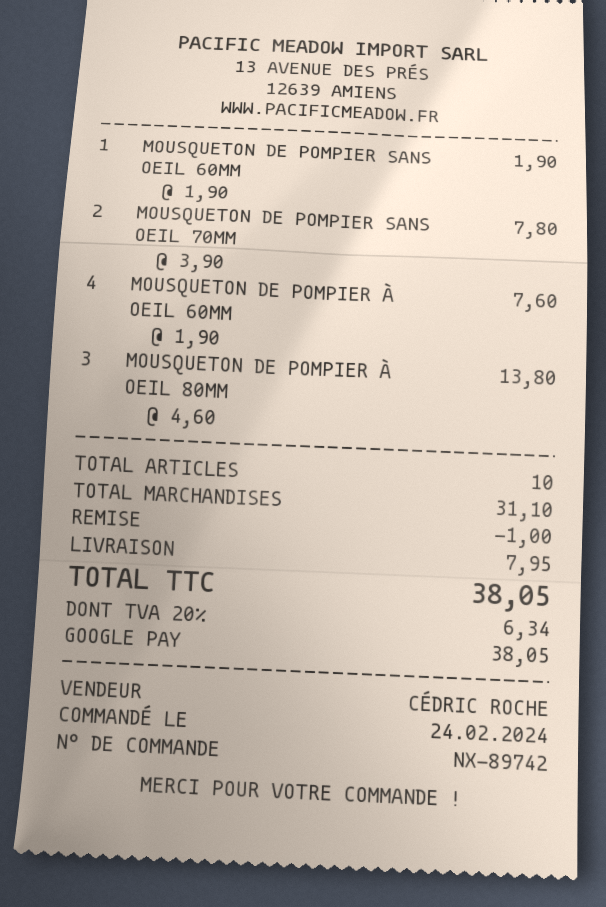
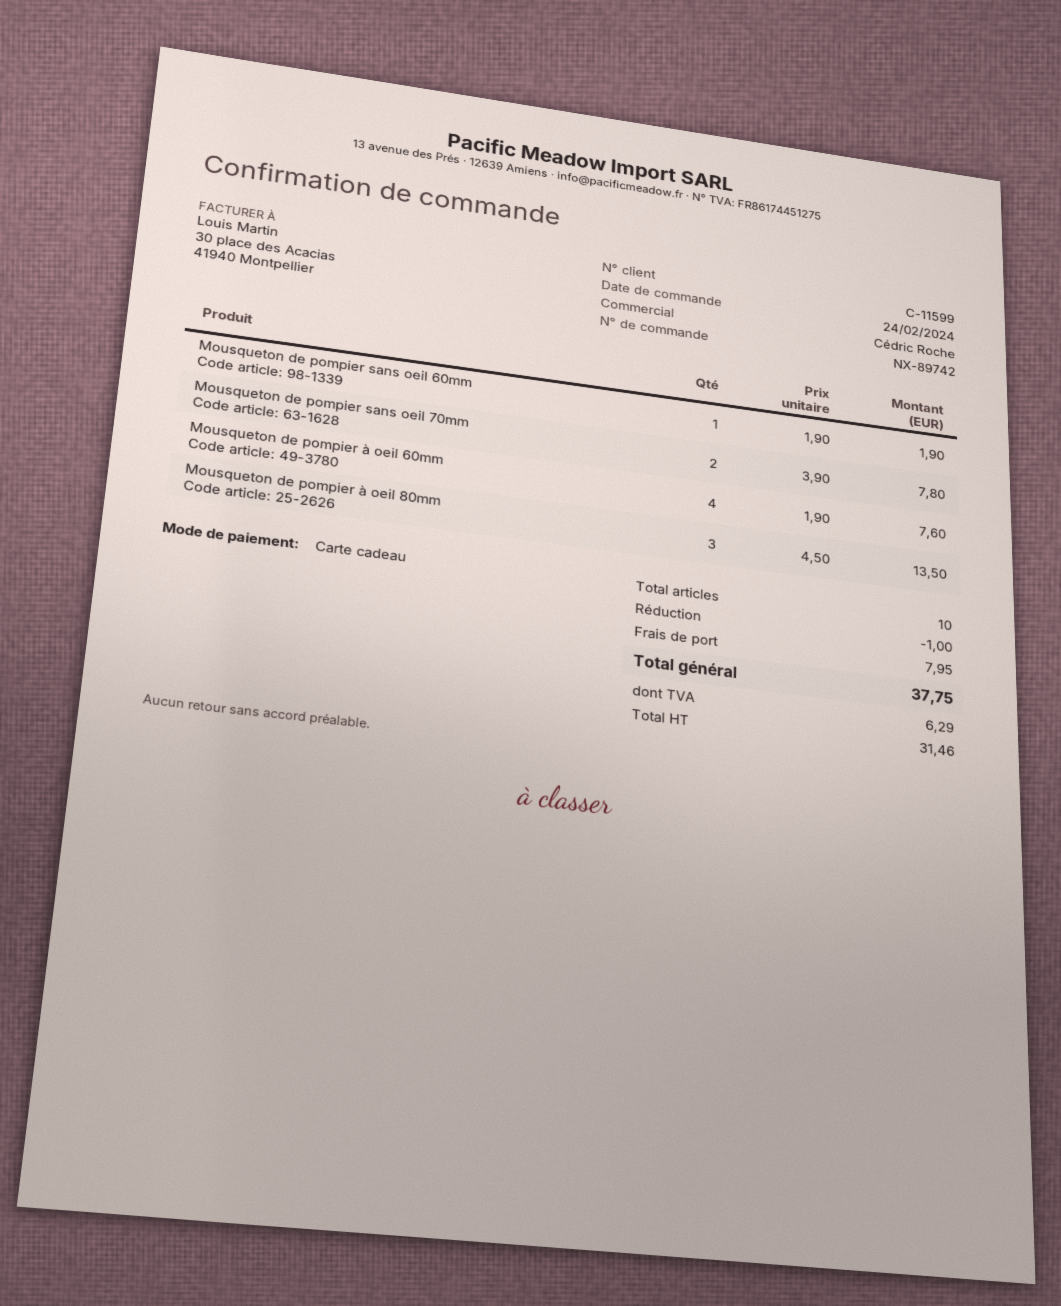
payment method: Google Pay -> gift card
MOUSQUETON DE POMPIER À OEIL 80MM: 3 x 4.60 = 13.80 -> 3 x 4.50 = 13.50
tax: 6.34 -> 6.29
total: 38.05 -> 37.75

